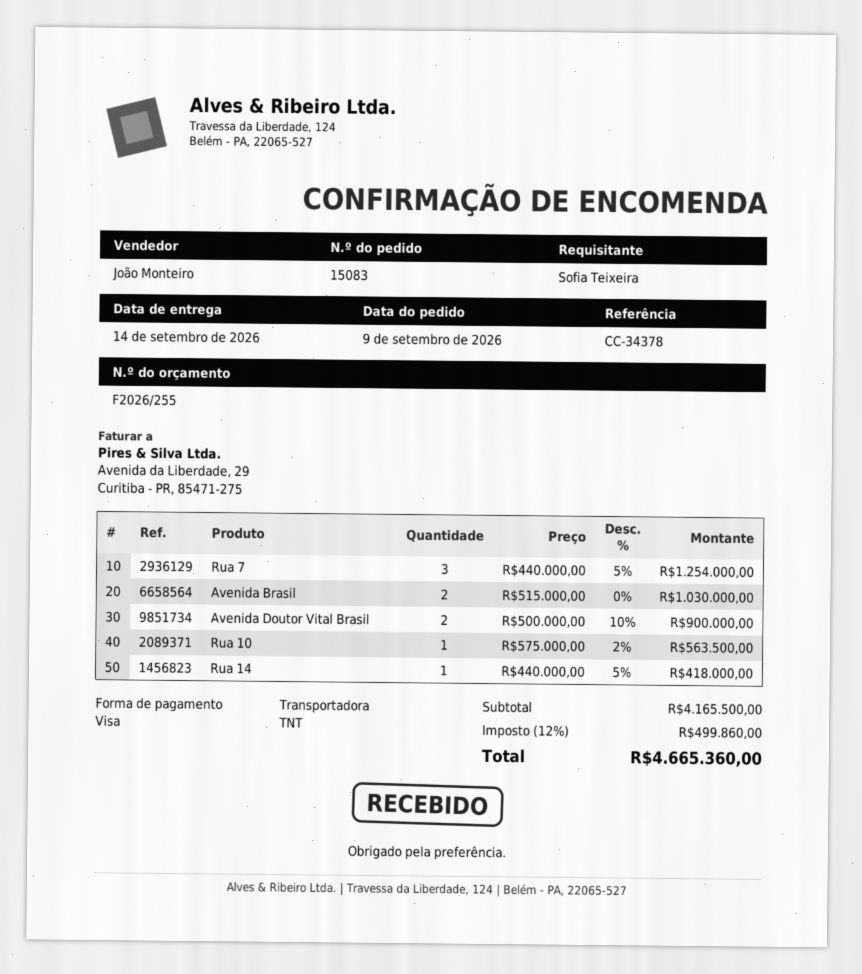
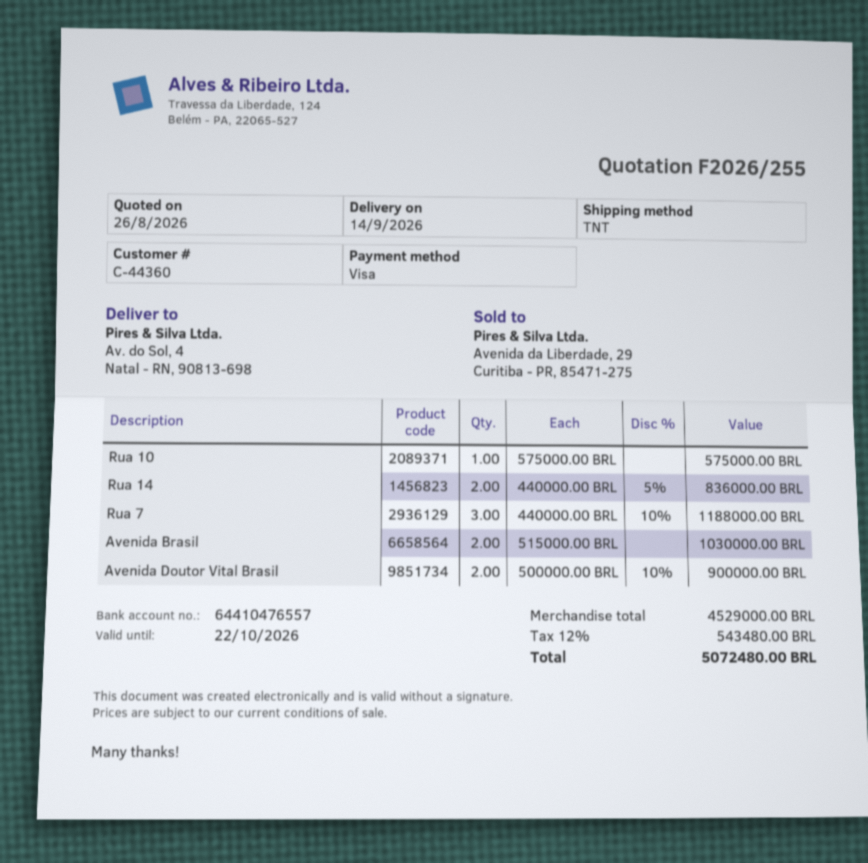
Rua 7: 3 x 440000.00 - 5% = 1254000.00 -> 3 x 440000.00 - 10% = 1188000.00
Rua 10: 1 x 575000.00 - 2% = 563500.00 -> 1 x 575000.00 = 575000.00
Rua 14: 1 x 440000.00 - 5% = 418000.00 -> 2 x 440000.00 - 5% = 836000.00
subtotal: 4165500.00 -> 4529000.00
tax: 12% = 499860.00 -> 12% = 543480.00
total: 4665360.00 -> 5072480.00

